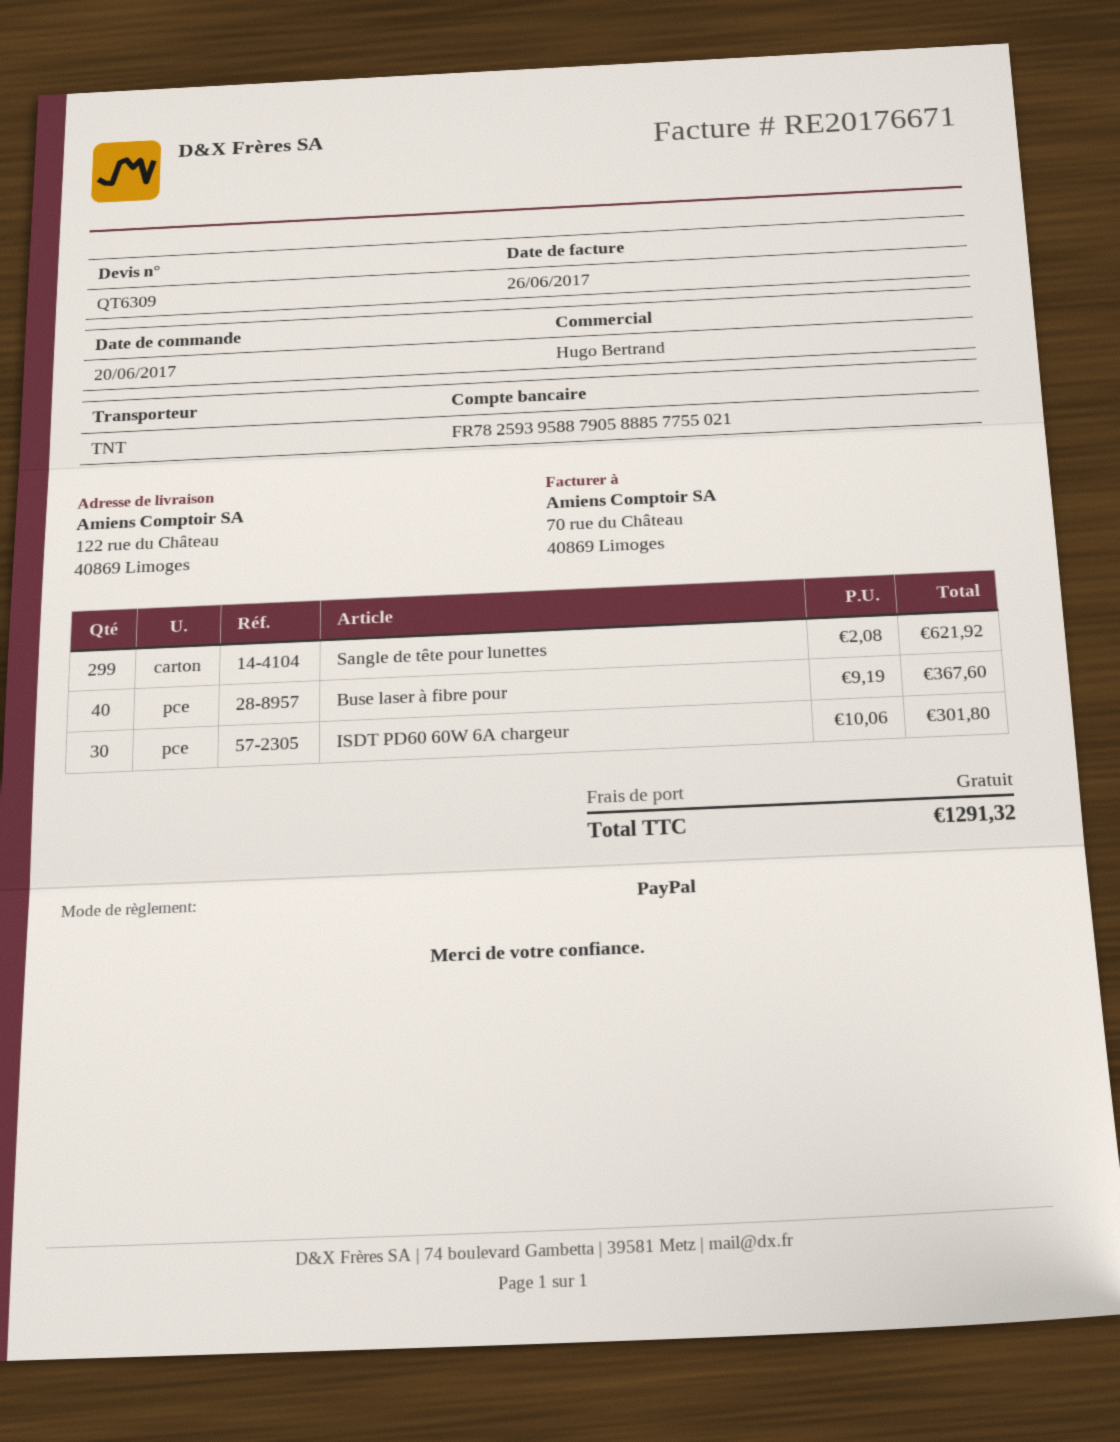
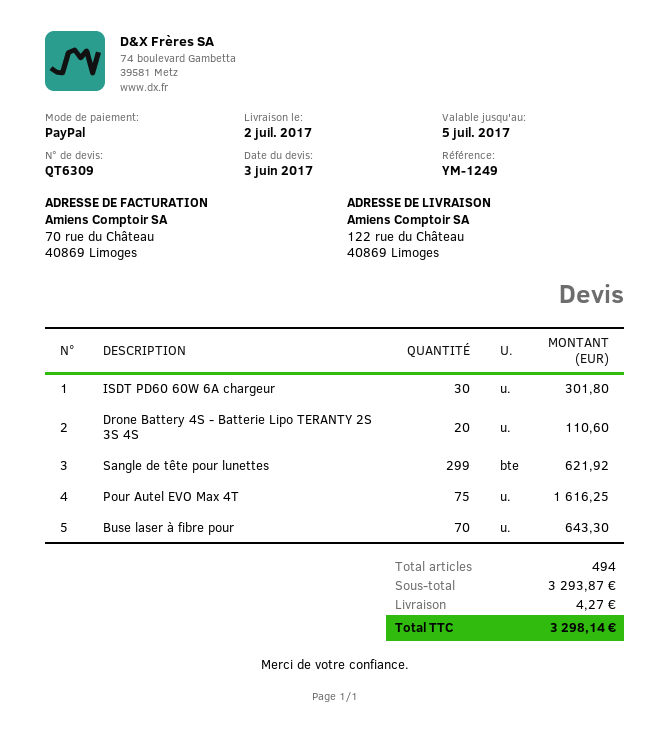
Buse laser à fibre pour: 40 for 367.60 -> 70 for 643.30
Drone Battery 4S - Batterie Lipo TERANTY 2S 3S 4S: none -> 20 for 110.60
Pour Autel EVO Max 4T: none -> 75 for 1616.25
shipping: 0.00 -> 4.27
total: 1291.32 -> 3298.14

